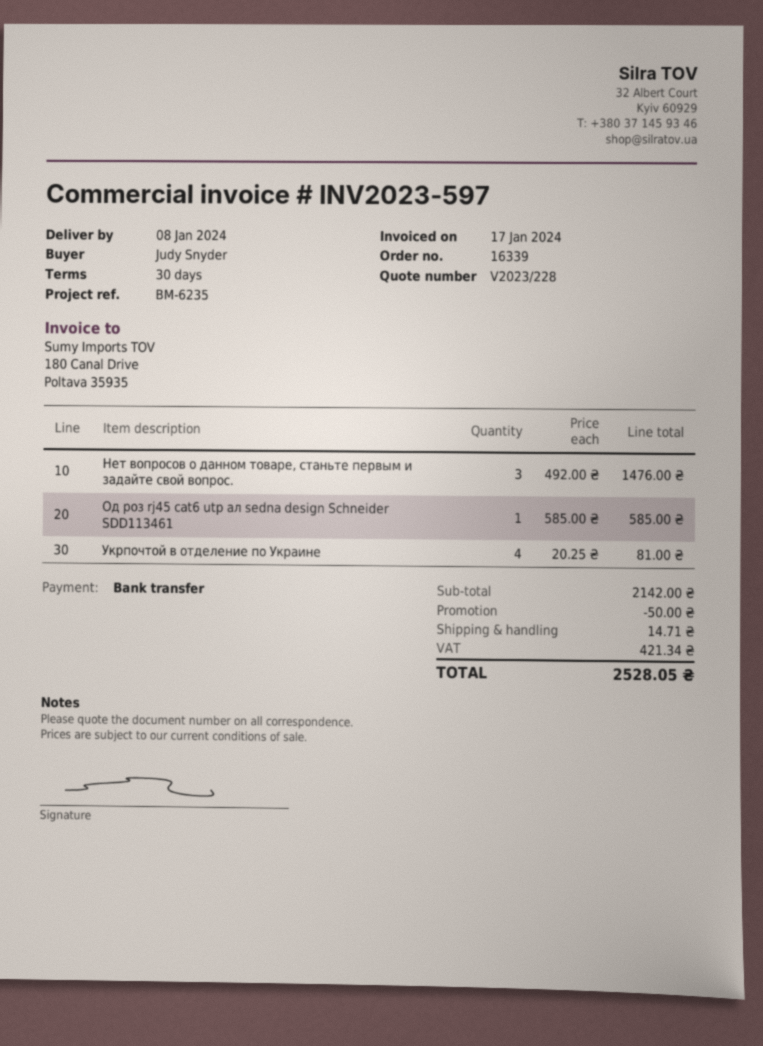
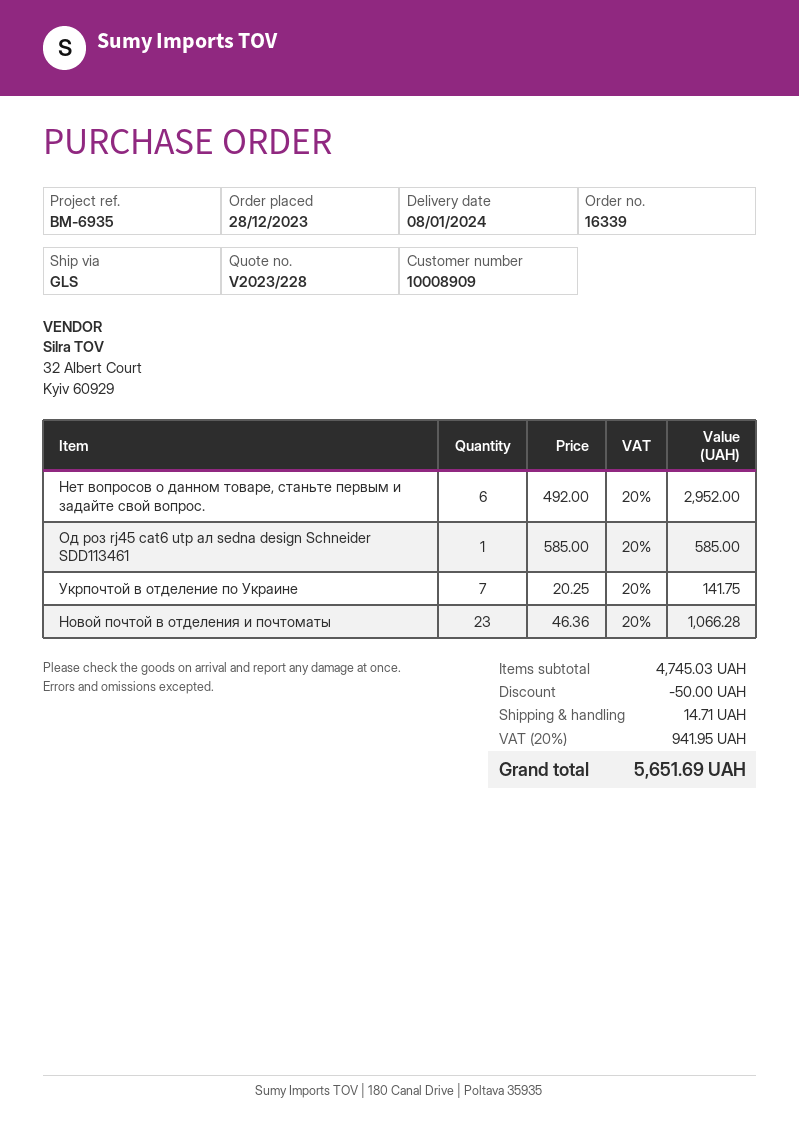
reference: BM-6235 -> BM-6935
Нет вопросов о данном товаре, станьте первым и задайте свой вопрос.: 3 x 492.00 = 1476.00 -> 6 x 492.00 = 2952.00
Укрпочтой в отделение по Украине: 4 x 20.25 = 81.00 -> 7 x 20.25 = 141.75
Новой почтой в отделения и почтоматы: none -> 23 x 46.36 = 1066.28
subtotal: 2142.00 -> 4745.03
tax: 421.34 -> 941.95
total: 2528.05 -> 5651.69

